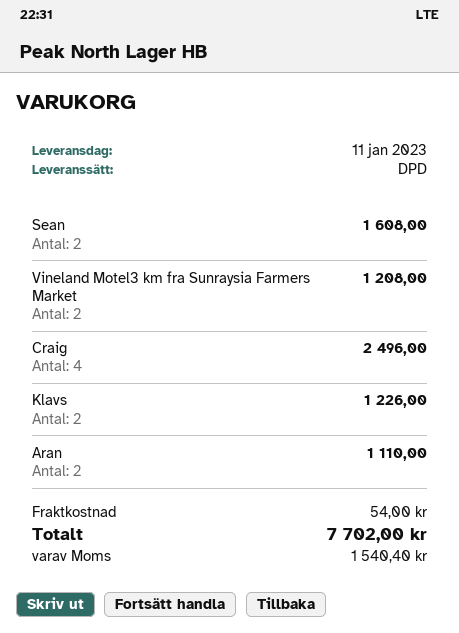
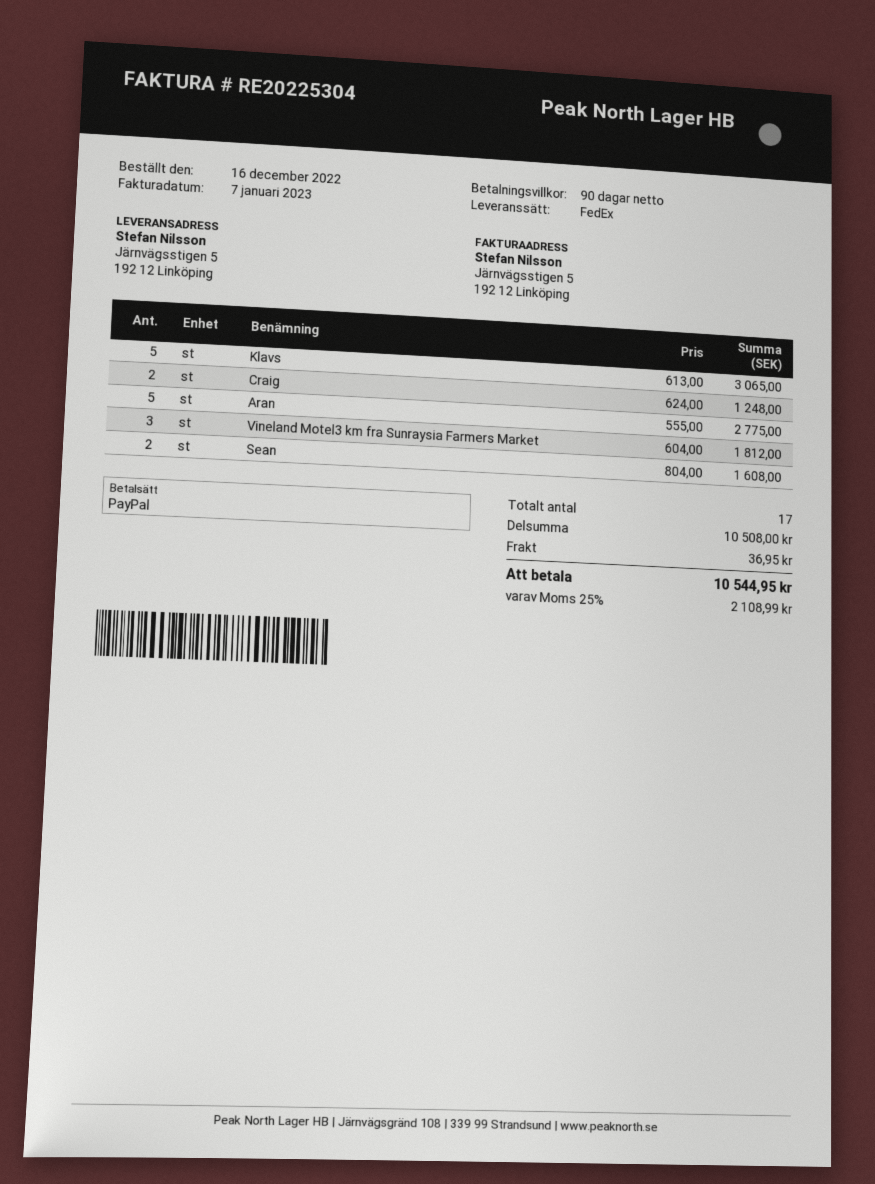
shipping method: DPD -> FedEx
Vineland Motel3 km fra Sunraysia Farmers Market: 2 for 1208.00 -> 3 for 1812.00
Craig: 4 for 2496.00 -> 2 for 1248.00
Klavs: 2 for 1226.00 -> 5 for 3065.00
Aran: 2 for 1110.00 -> 5 for 2775.00
shipping: 54.00 -> 36.95
tax: 1540.40 -> 2108.99
total: 7702.00 -> 10544.95

